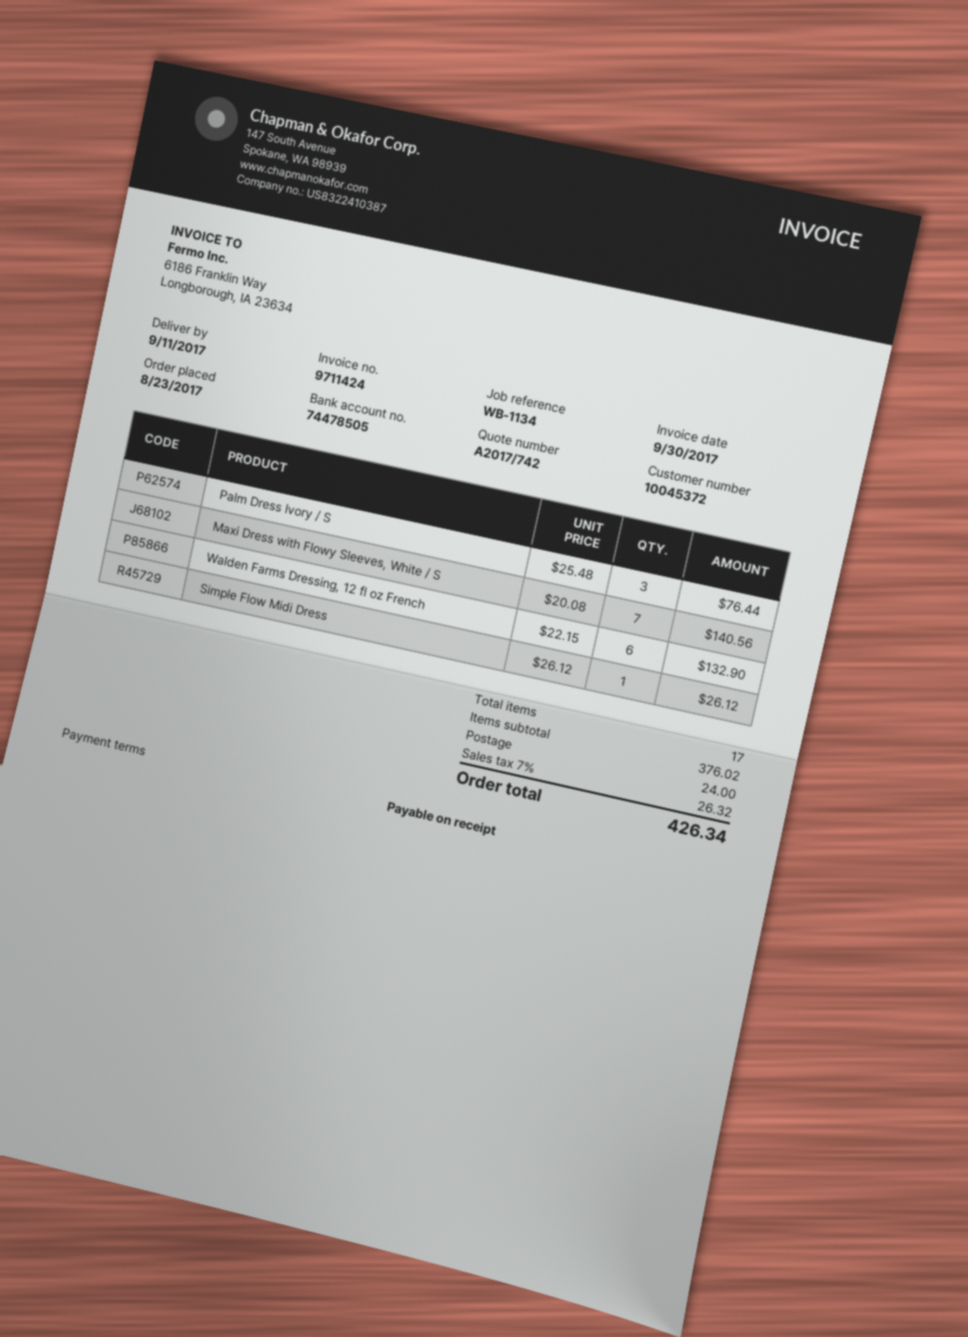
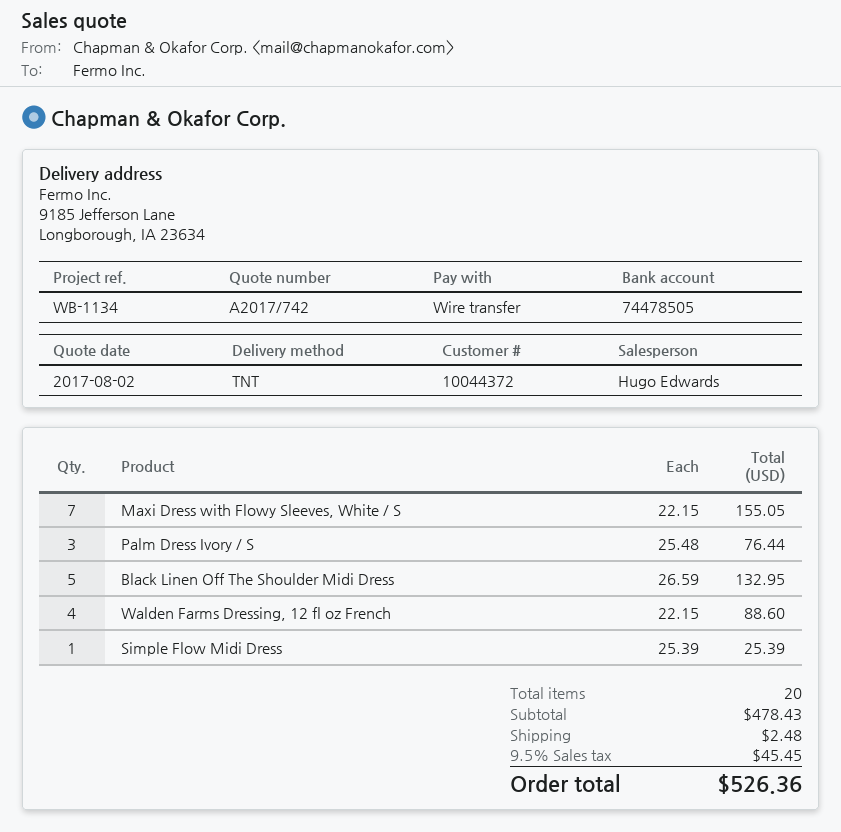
customer number: 10045372 -> 10044372
Maxi Dress with Flowy Sleeves, White / S: 7 x 20.08 = 140.56 -> 7 x 22.15 = 155.05
Walden Farms Dressing, 12 fl oz French: 6 x 22.15 = 132.90 -> 4 x 22.15 = 88.60
Simple Flow Midi Dress: 1 x 26.12 = 26.12 -> 1 x 25.39 = 25.39
Black Linen Off The Shoulder Midi Dress: none -> 5 x 26.59 = 132.95
total quantity: 17 -> 20
subtotal: 376.02 -> 478.43
shipping: 24.00 -> 2.48
tax: 7% = 26.32 -> 9.5% = 45.45
total: 426.34 -> 526.36

